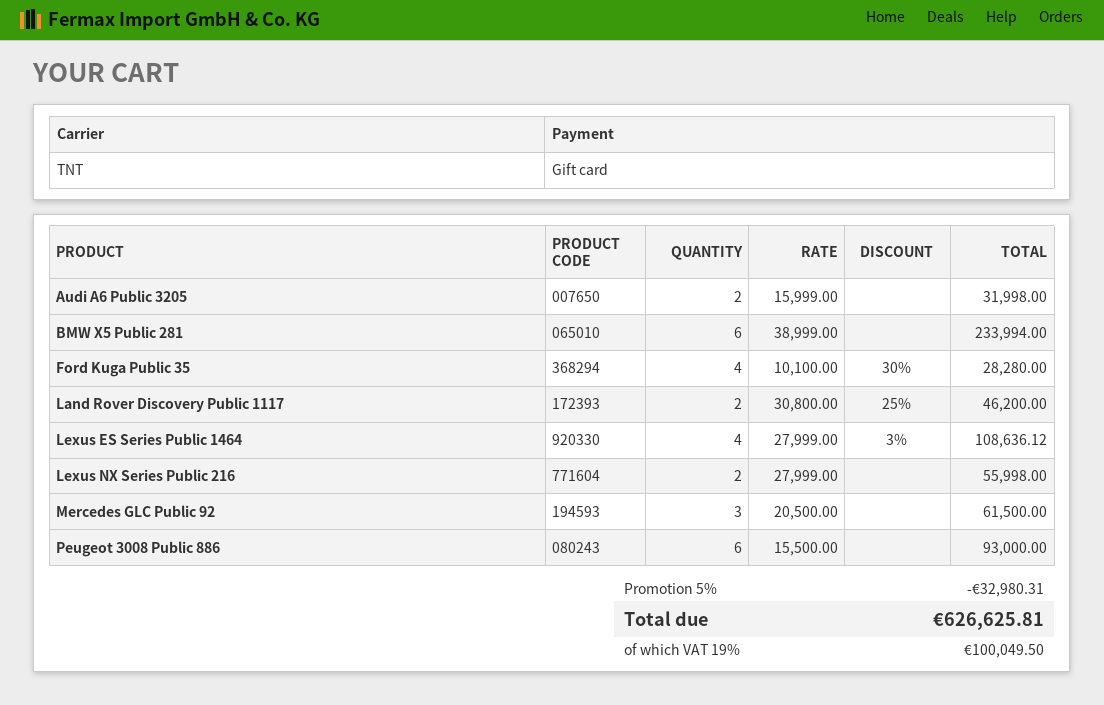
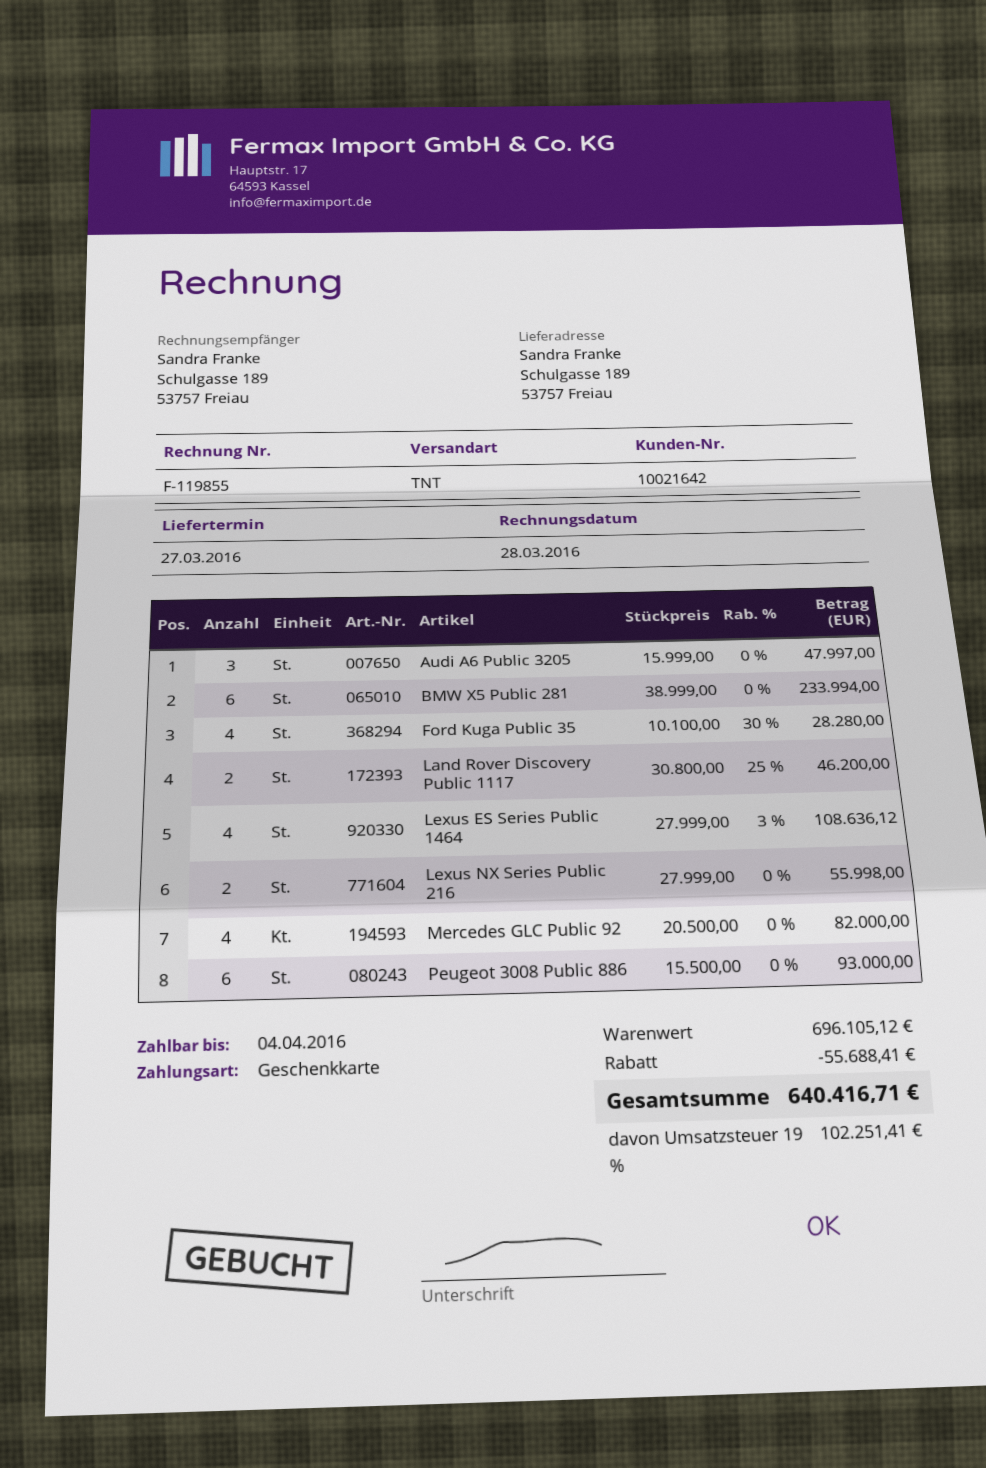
Audi A6 Public 3205: 2 x 15999.00 = 31998.00 -> 3 x 15999.00 = 47997.00
Mercedes GLC Public 92: 3 x 20500.00 = 61500.00 -> 4 x 20500.00 = 82000.00
discount: 32980.31 -> 55688.41
tax: 19% = 100049.50 -> 19% = 102251.41
total: 626625.81 -> 640416.71

